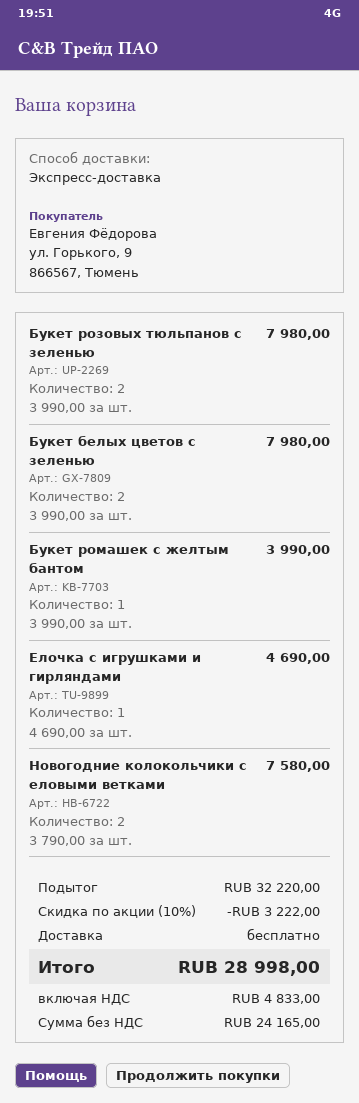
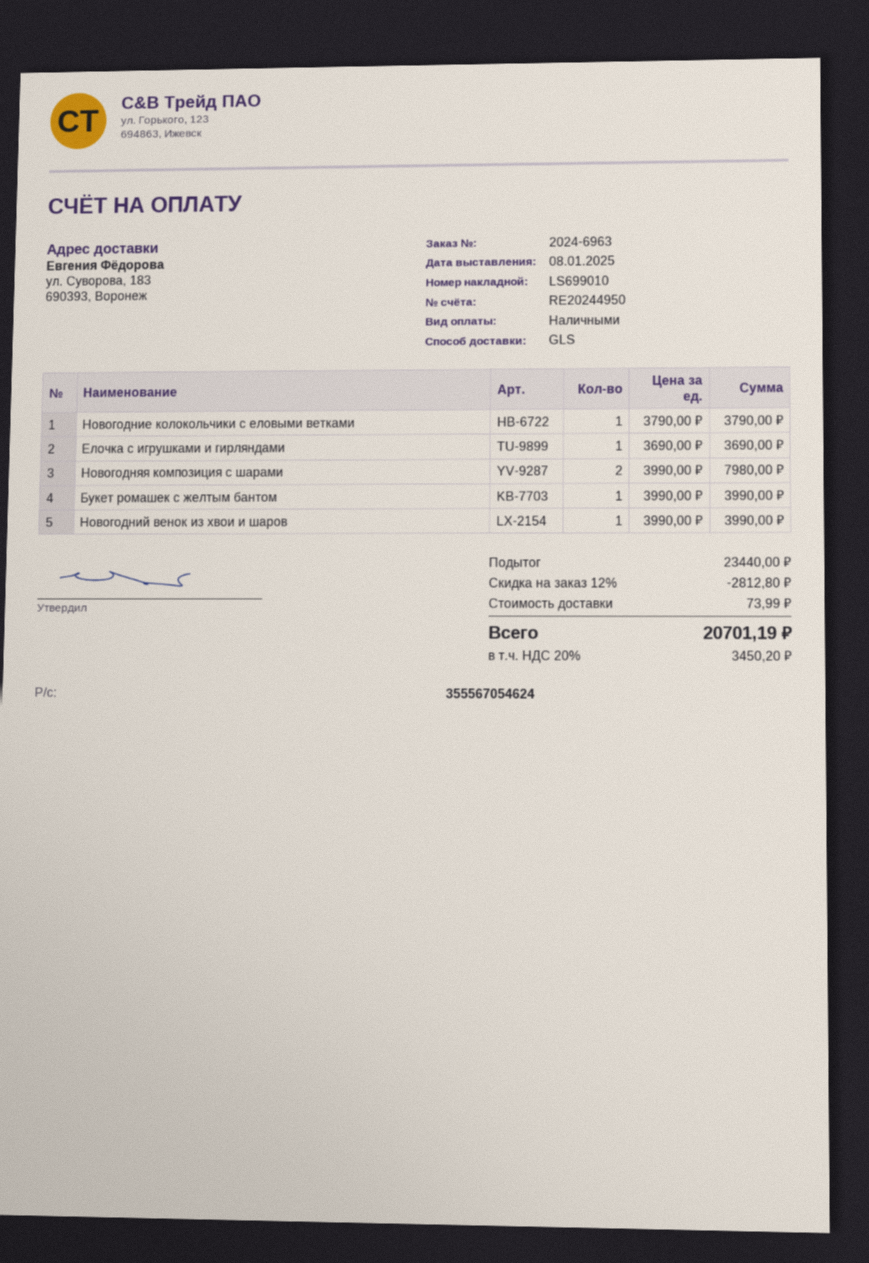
shipping method: express -> GLS
Букет розовых тюльпанов с зеленью: 2 x 3990.00 = 7980.00 -> none
Букет белых цветов с зеленью: 2 x 3990.00 = 7980.00 -> none
Елочка с игрушками и гирляндами: 1 x 4690.00 = 4690.00 -> 1 x 3690.00 = 3690.00
Новогодние колокольчики с еловыми ветками: 2 x 3790.00 = 7580.00 -> 1 x 3790.00 = 3790.00
Новогодняя композиция с шарами: none -> 2 x 3990.00 = 7980.00
Новогодний венок из хвои и шаров: none -> 1 x 3990.00 = 3990.00
subtotal: 32220.00 -> 23440.00
discount: 10% = 3222.00 -> 12% = 2812.80
shipping: 0.00 -> 73.99
tax: 4833.00 -> 3450.20
total: 28998.00 -> 20701.19

